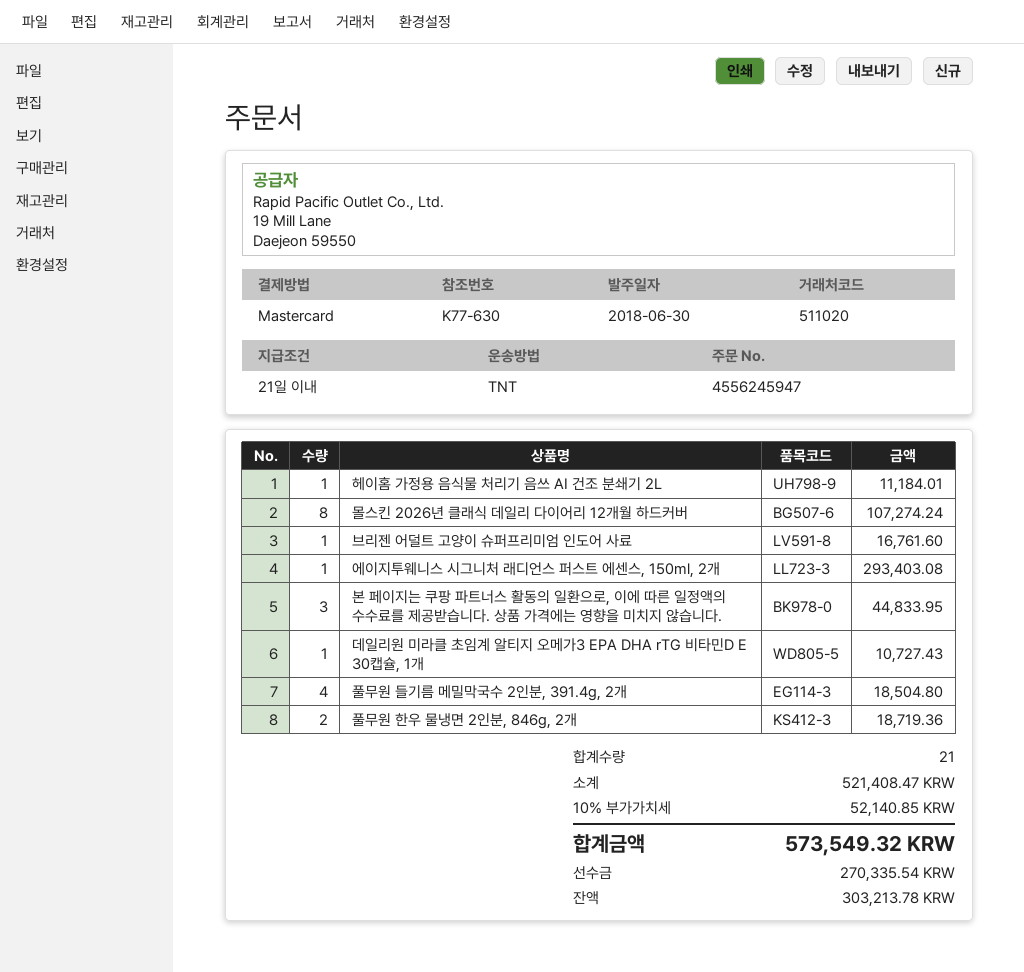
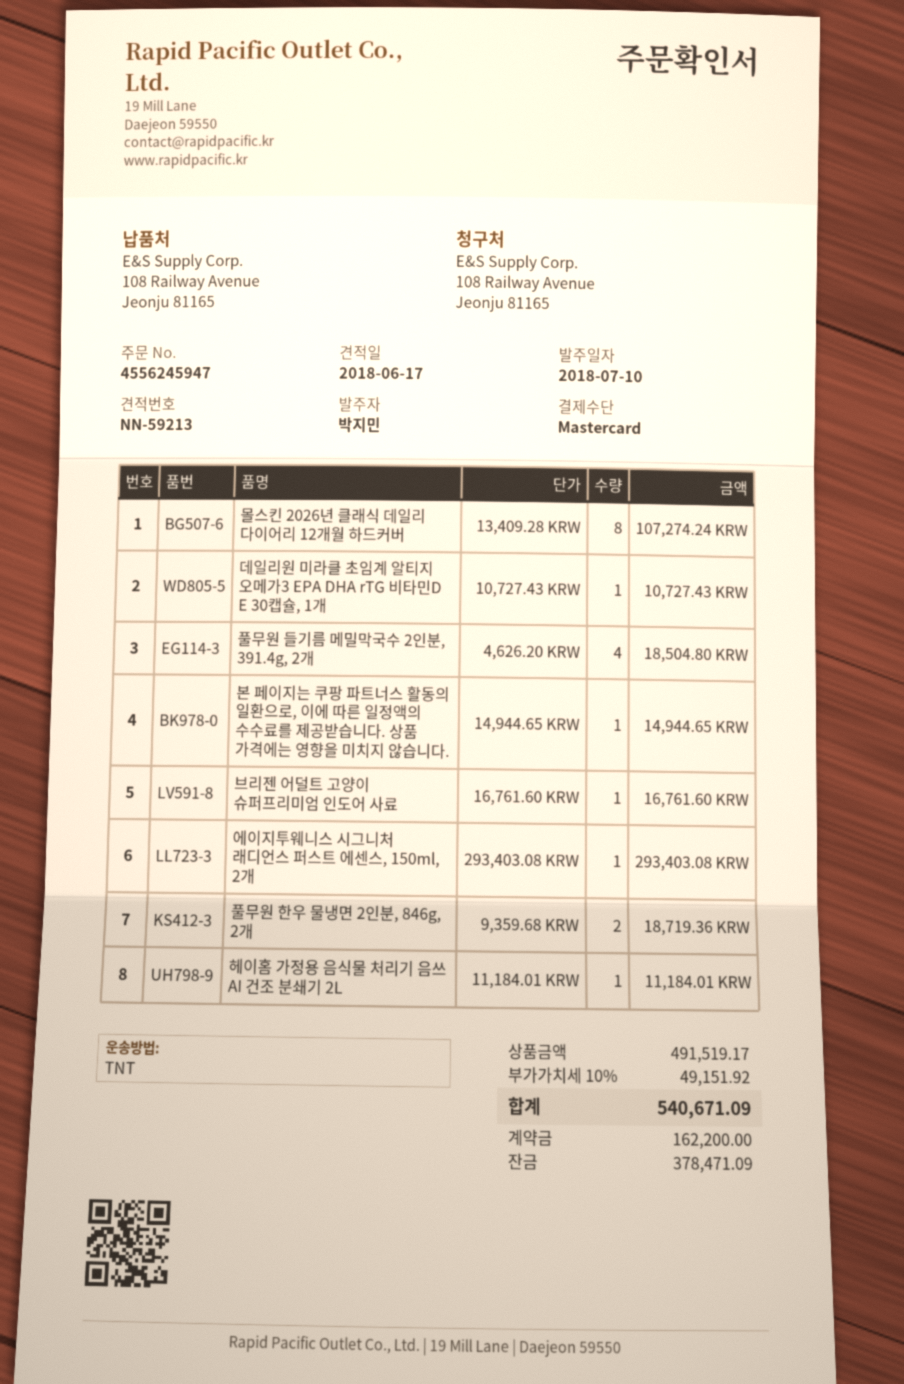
order date: 2018-06-30 -> 2018-07-10
본 페이지는 쿠팡 파트너스 활동의 일환으로, 이에 따른 일정액의 수수료를 제공받습니다. 상품 가격에는 영향을 미치지 않습니다.: 3 for 44833.95 -> 1 for 14944.65
subtotal: 521408.47 -> 491519.17
tax: 10% = 52140.85 -> 10% = 49151.92
total: 573549.32 -> 540671.09
deposit: 270335.54 -> 162200.00
balance: 303213.78 -> 378471.09

